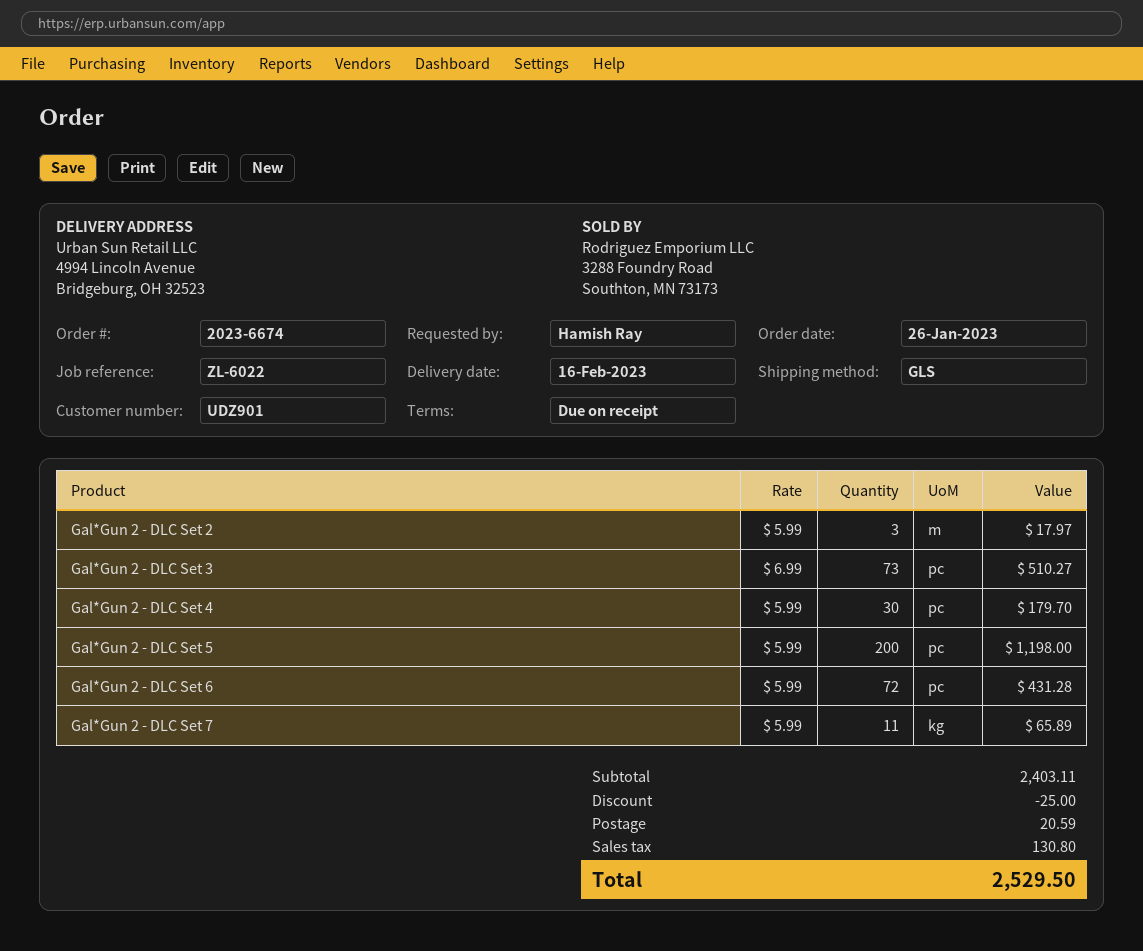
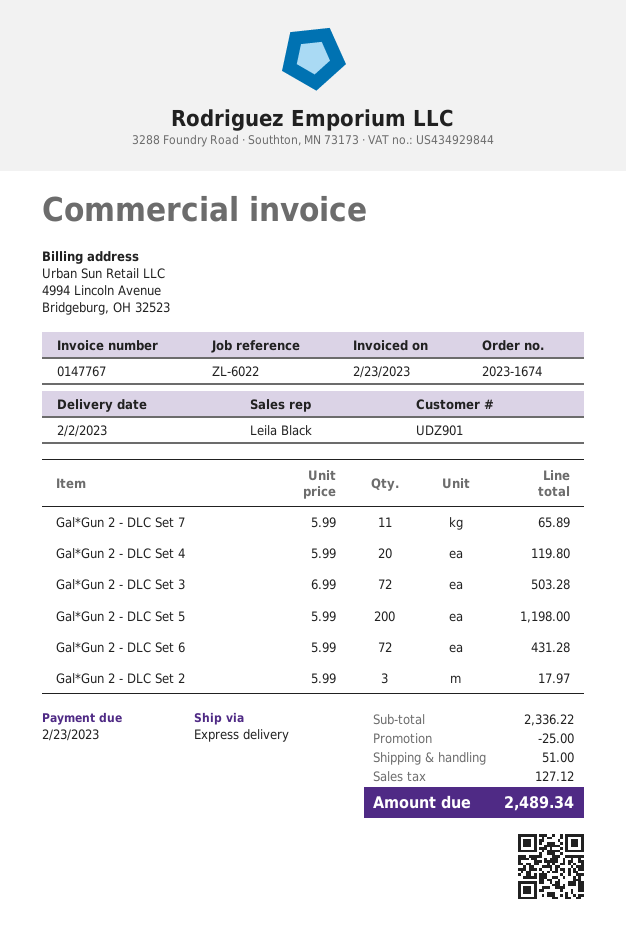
order number: 2023-6674 -> 2023-1674
delivery date: 2023-02-16 -> 2023-02-02
shipping method: GLS -> express
Gal*Gun 2 - DLC Set 3: 73 x 6.99 = 510.27 -> 72 x 6.99 = 503.28
Gal*Gun 2 - DLC Set 4: 30 x 5.99 = 179.70 -> 20 x 5.99 = 119.80
subtotal: 2403.11 -> 2336.22
shipping: 20.59 -> 51.00
tax: 130.80 -> 127.12
total: 2529.50 -> 2489.34

